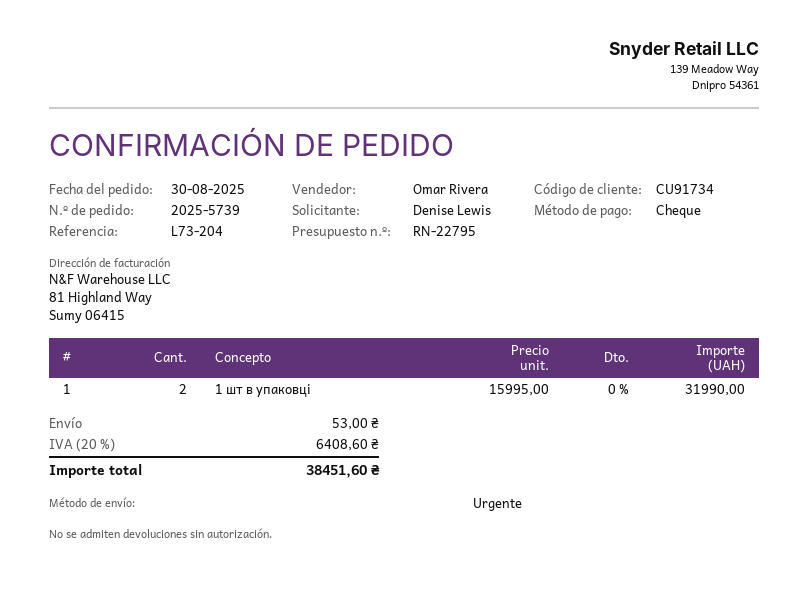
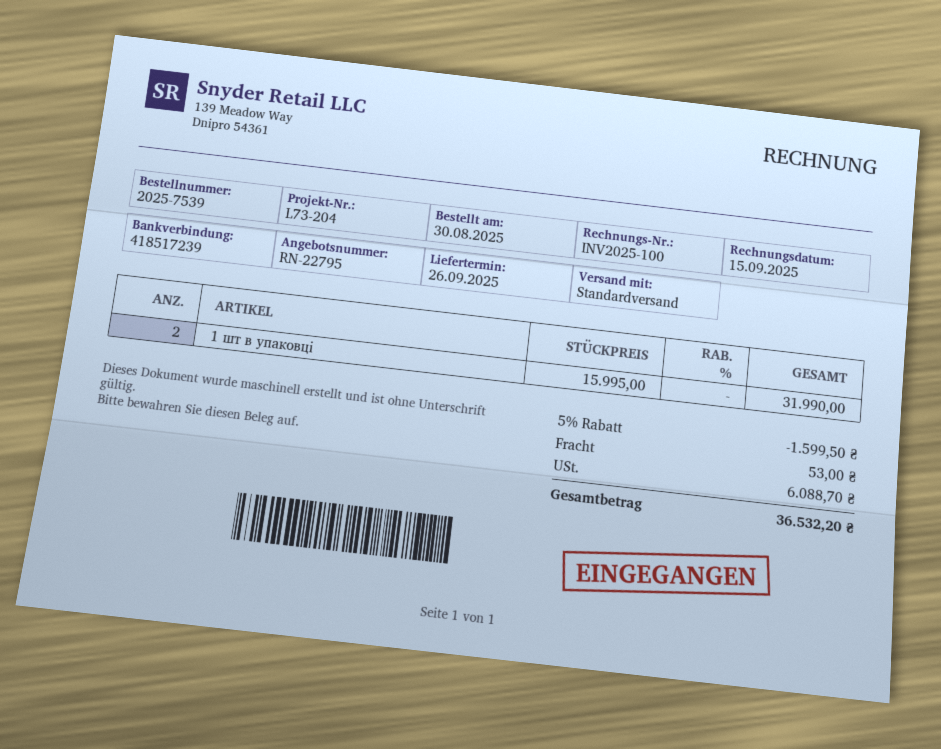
order number: 2025-5739 -> 2025-7539
shipping method: express -> standard
discount: none -> 5% = 1599.50
tax: 6408.60 -> 6088.70
total: 38451.60 -> 36532.20

